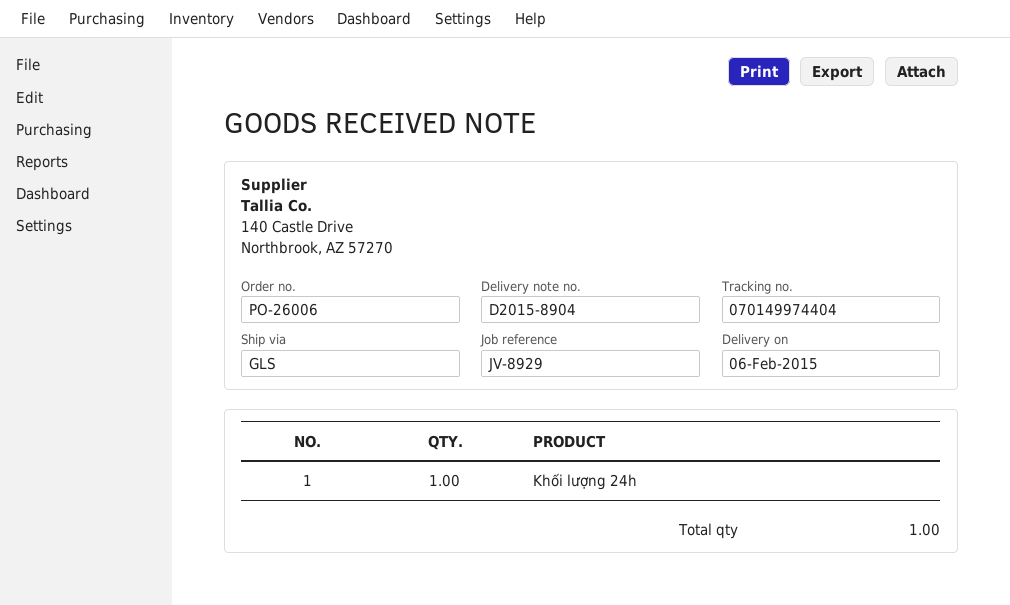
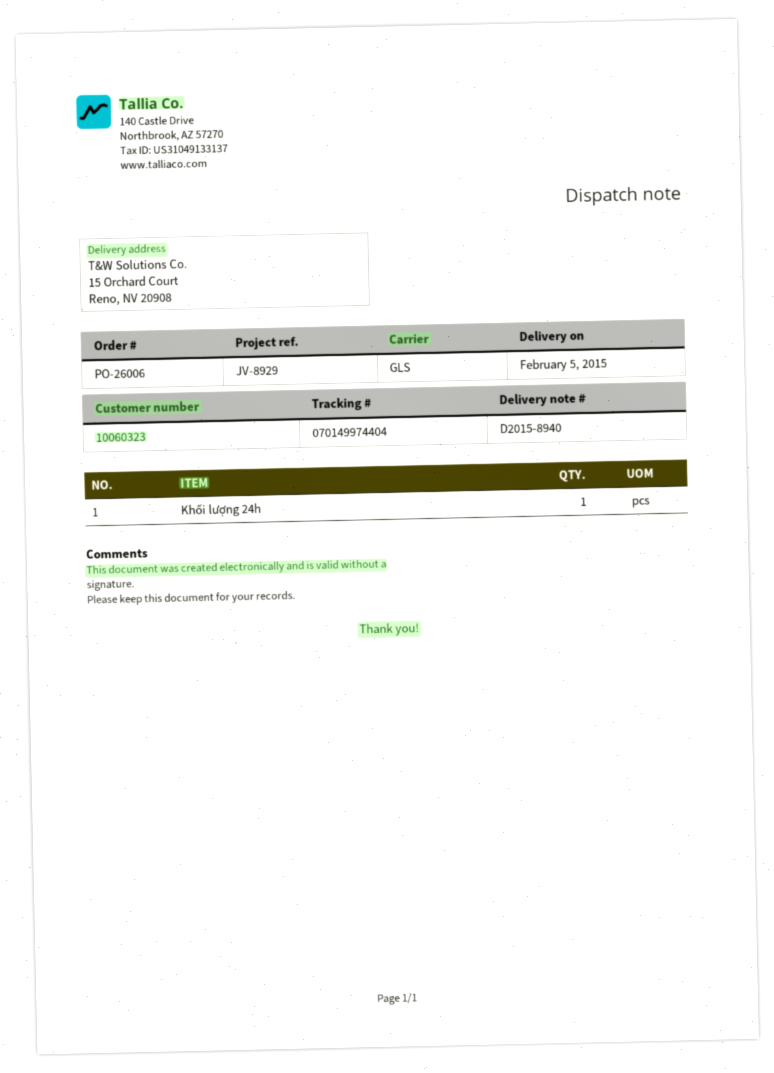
delivery note number: D2015-8904 -> D2015-8940
delivery date: 2015-02-06 -> 2015-02-05

